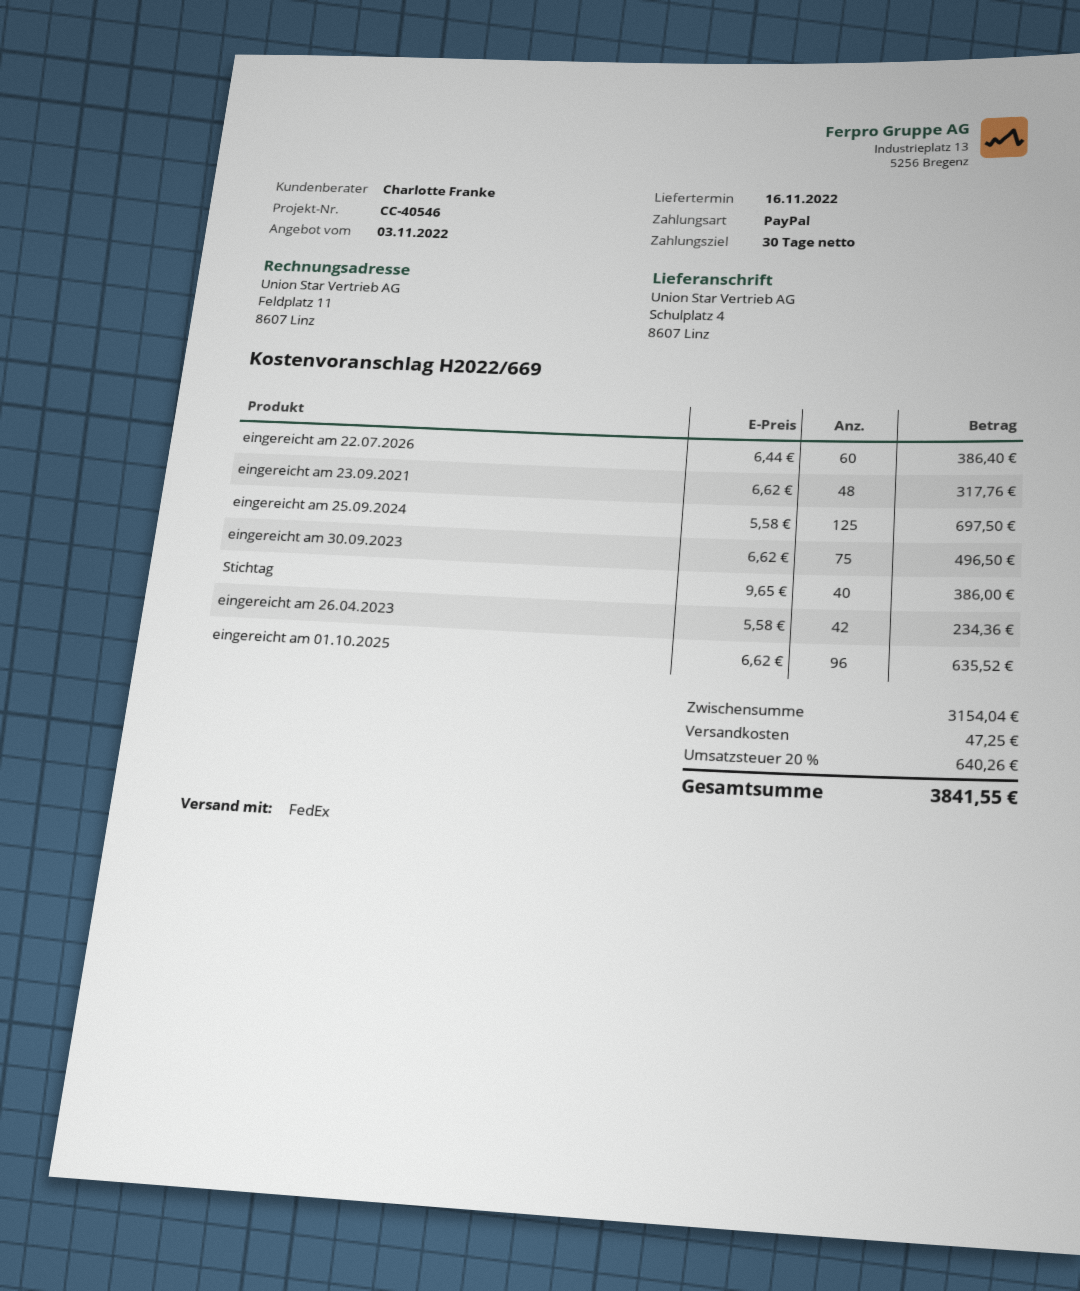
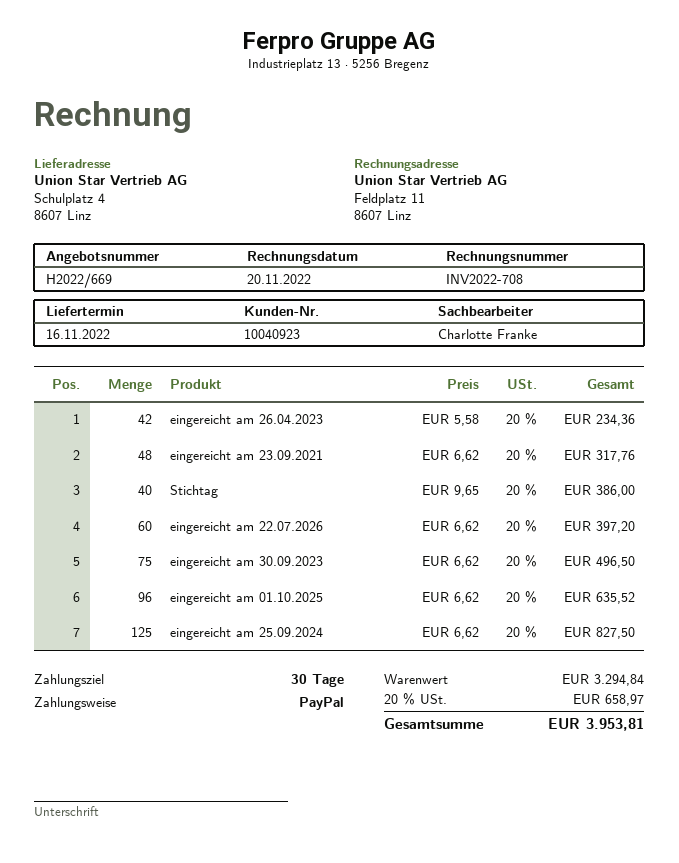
eingereicht am 22.07.2026: 60 x 6.44 = 386.40 -> 60 x 6.62 = 397.20
eingereicht am 25.09.2024: 125 x 5.58 = 697.50 -> 125 x 6.62 = 827.50
subtotal: 3154.04 -> 3294.84
shipping: 47.25 -> none
tax: 20% = 640.26 -> 20% = 658.97
total: 3841.55 -> 3953.81

